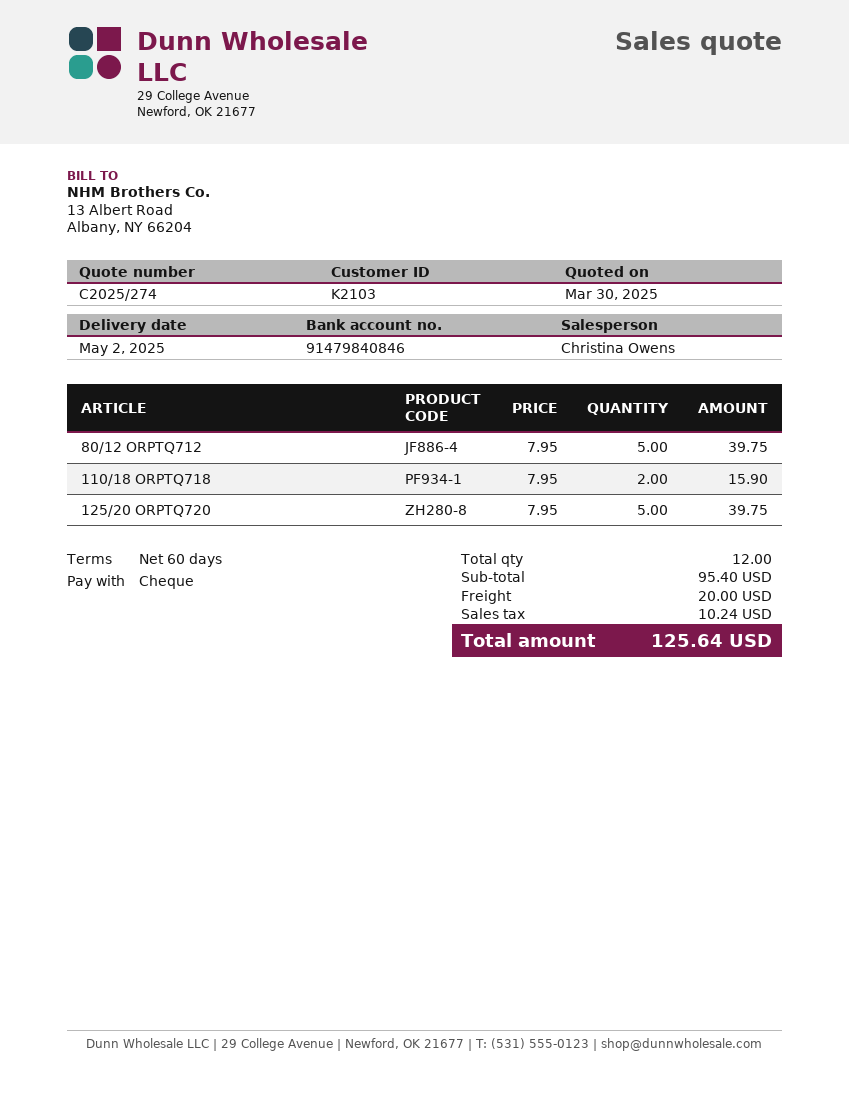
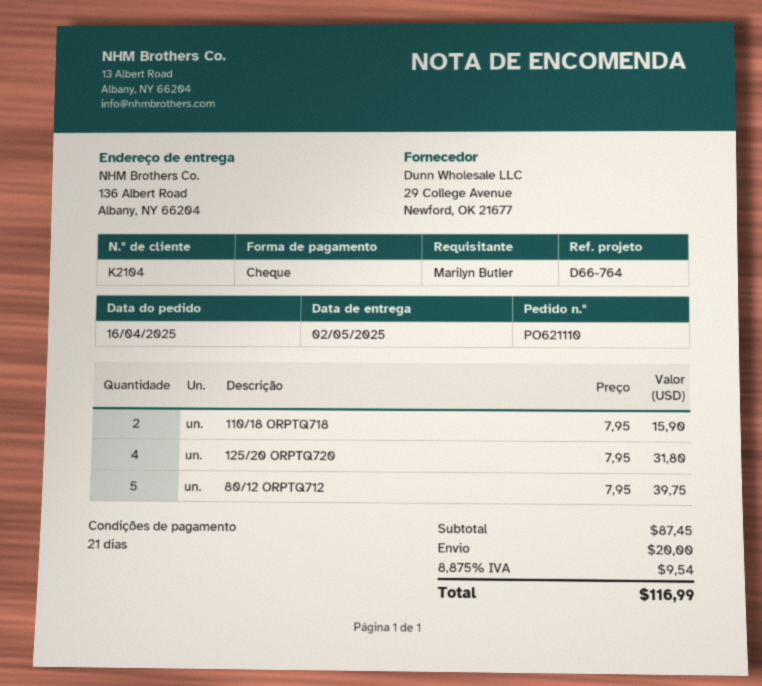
payment terms: 60 days -> 21 days
customer number: K2103 -> K2104
125/20 ORPTQ720: 5 x 7.95 = 39.75 -> 4 x 7.95 = 31.80
subtotal: 95.40 -> 87.45
tax: 10.24 -> 9.54
total: 125.64 -> 116.99

